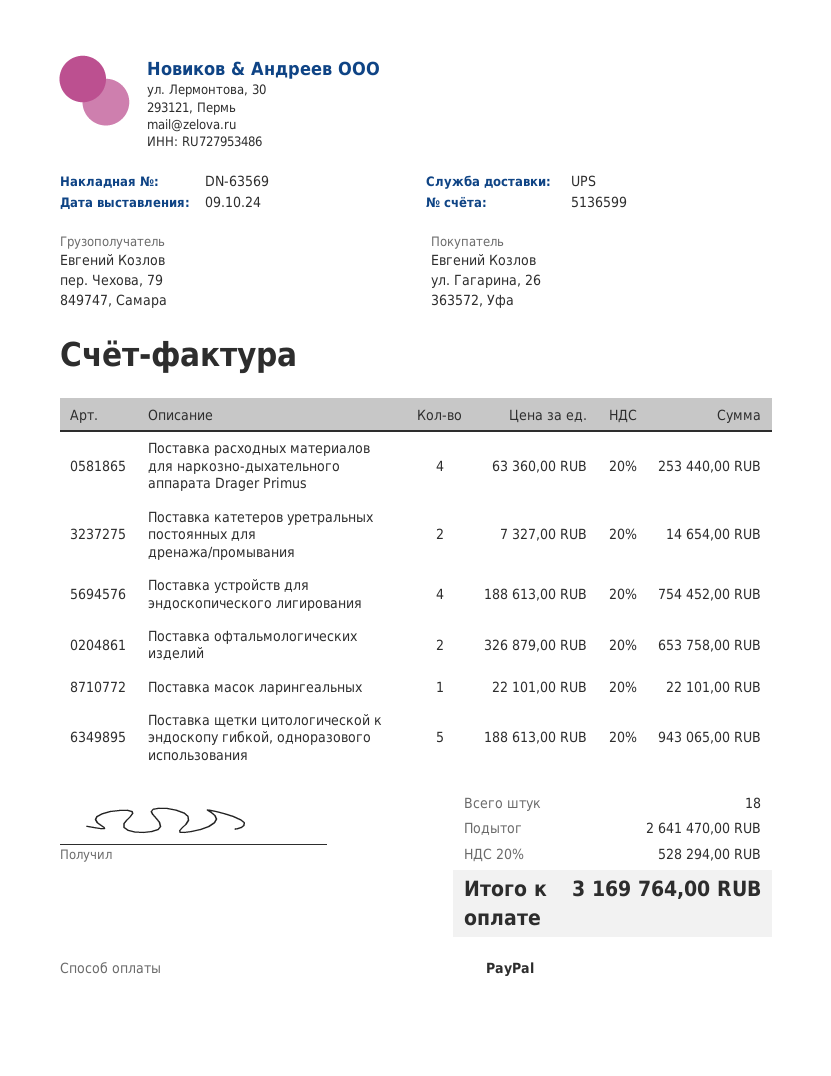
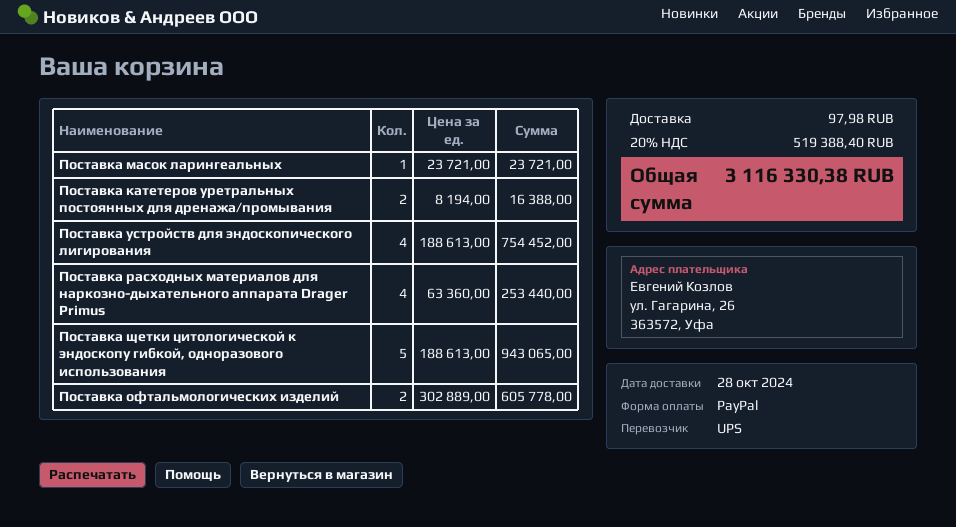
Поставка катетеров уретральных постоянных для дренажа/промывания: 2 x 7327.00 = 14654.00 -> 2 x 8194.00 = 16388.00
Поставка офтальмологических изделий: 2 x 326879.00 = 653758.00 -> 2 x 302889.00 = 605778.00
Поставка масок ларингеальных: 1 x 22101.00 = 22101.00 -> 1 x 23721.00 = 23721.00
shipping: none -> 97.98
tax: 20% = 528294.00 -> 20% = 519388.40
total: 3169764.00 -> 3116330.38

